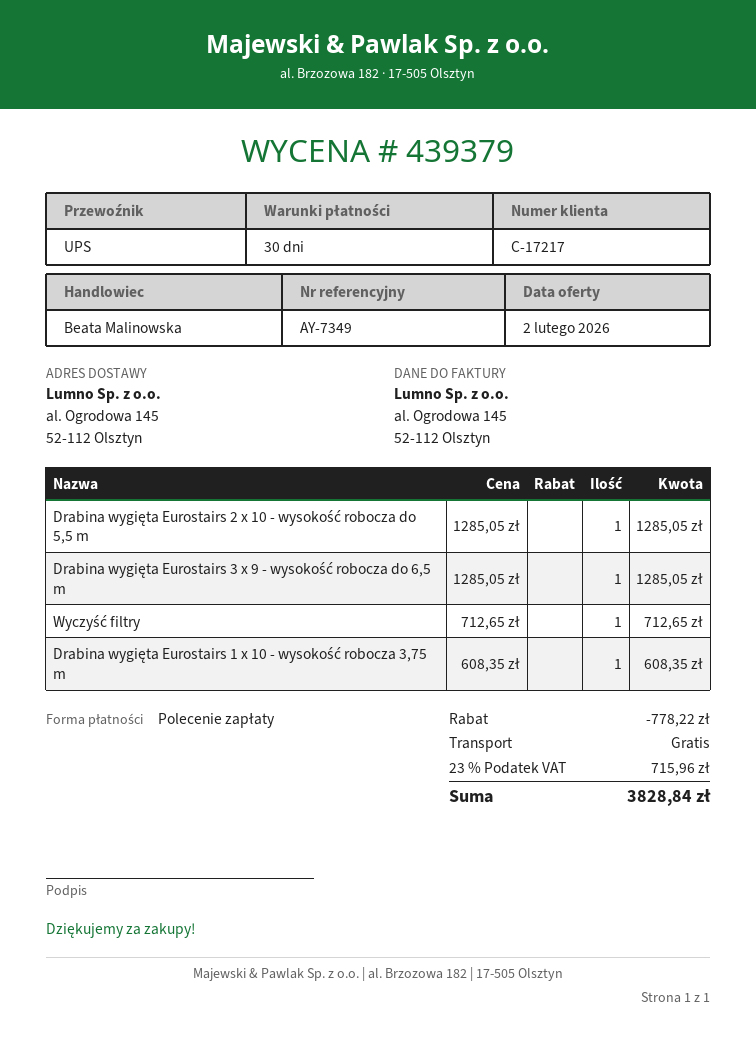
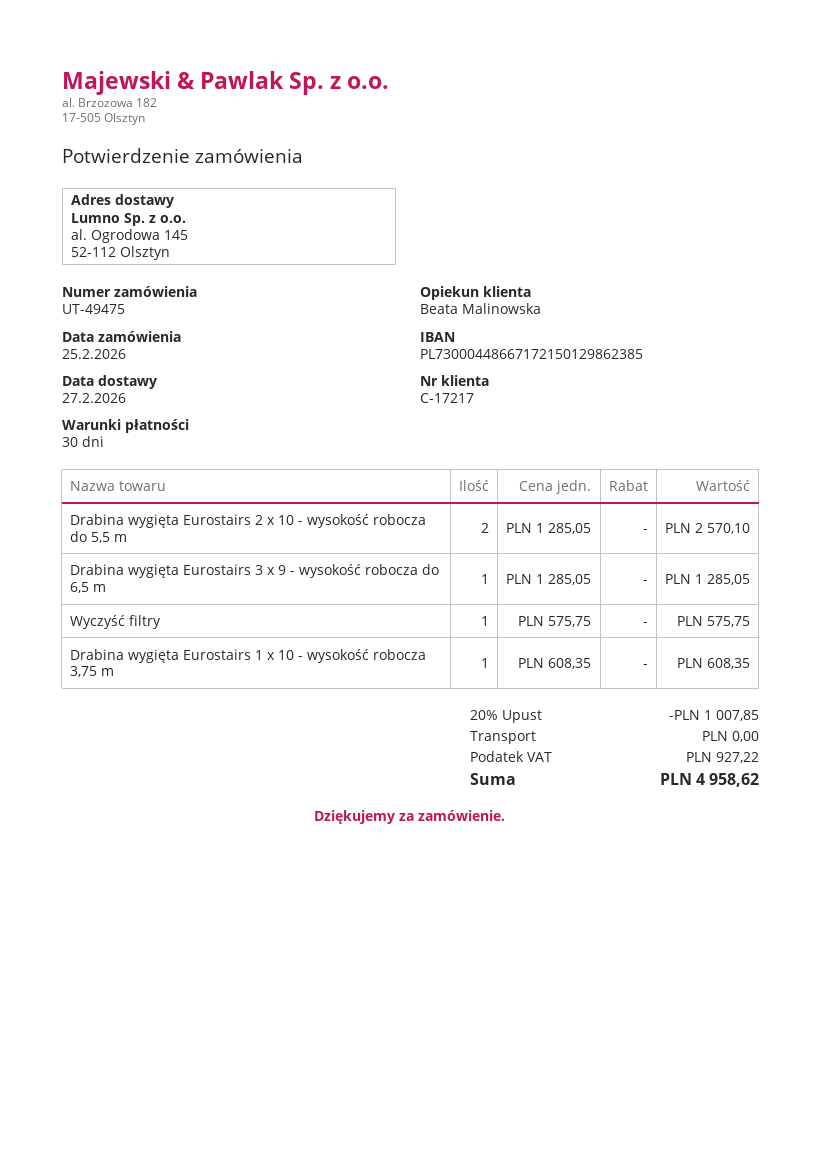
Drabina wygięta Eurostairs 2 x 10 - wysokość robocza do 5,5 m: 1 x 1285.05 = 1285.05 -> 2 x 1285.05 = 2570.10
Wyczyść filtry: 1 x 712.65 = 712.65 -> 1 x 575.75 = 575.75
discount: 778.22 -> 1007.85
tax: 715.96 -> 927.22
total: 3828.84 -> 4958.62

